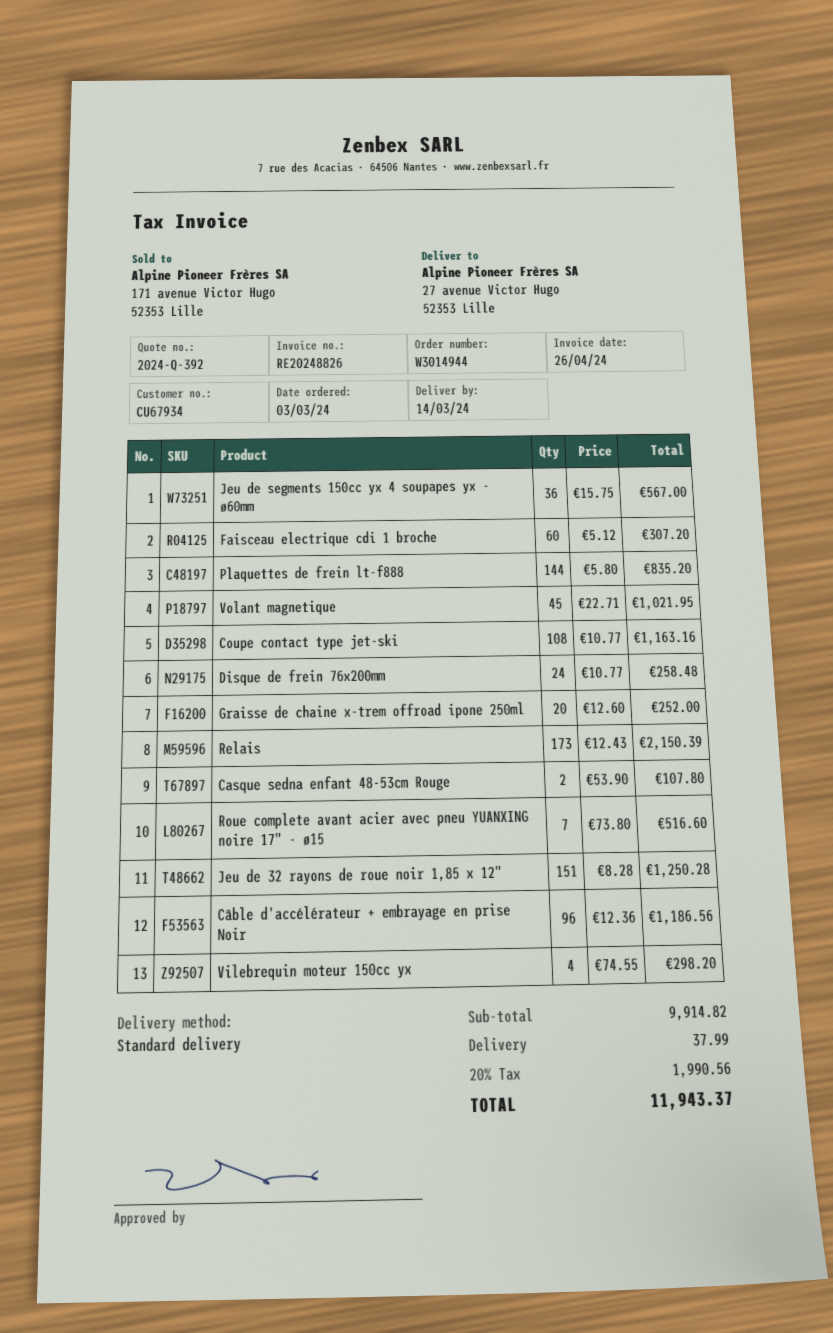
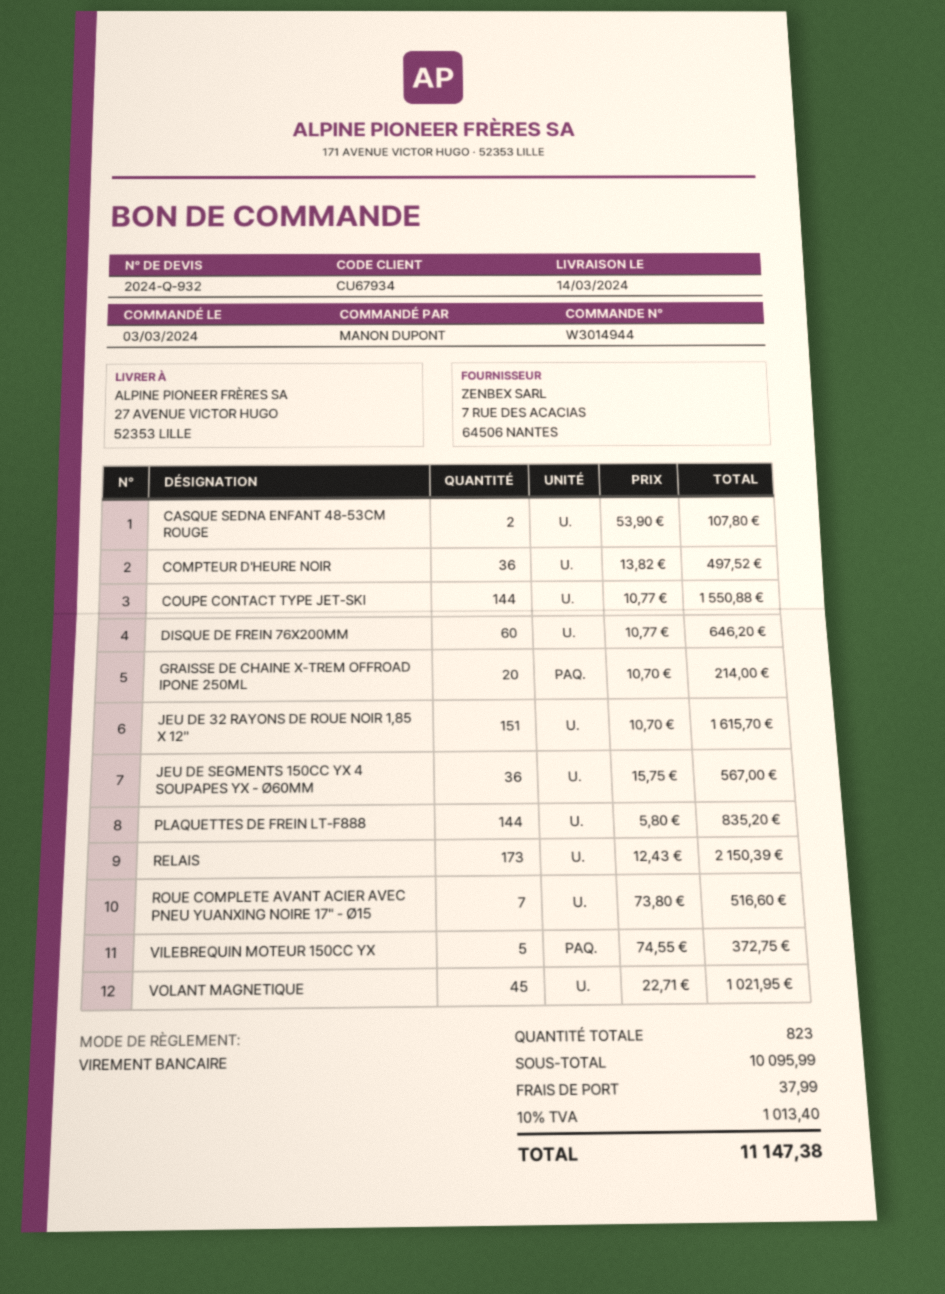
quote number: 2024-Q-392 -> 2024-Q-932
Faisceau electrique cdi 1 broche: 60 x 5.12 = 307.20 -> none
Coupe contact type jet-ski: 108 x 10.77 = 1163.16 -> 144 x 10.77 = 1550.88
Disque de frein 76x200mm: 24 x 10.77 = 258.48 -> 60 x 10.77 = 646.20
Graisse de chaine x-trem offroad ipone 250ml: 20 x 12.60 = 252.00 -> 20 x 10.70 = 214.00
Jeu de 32 rayons de roue noir 1,85 x 12": 151 x 8.28 = 1250.28 -> 151 x 10.70 = 1615.70
Câble d'accélérateur + embrayage en prise Noir: 96 x 12.36 = 1186.56 -> none
Vilebrequin moteur 150cc yx: 4 x 74.55 = 298.20 -> 5 x 74.55 = 372.75
COMPTEUR D'HEURE NOIR: none -> 36 x 13.82 = 497.52
subtotal: 9914.82 -> 10095.99
tax: 20% = 1990.56 -> 10% = 1013.40
total: 11943.37 -> 11147.38

